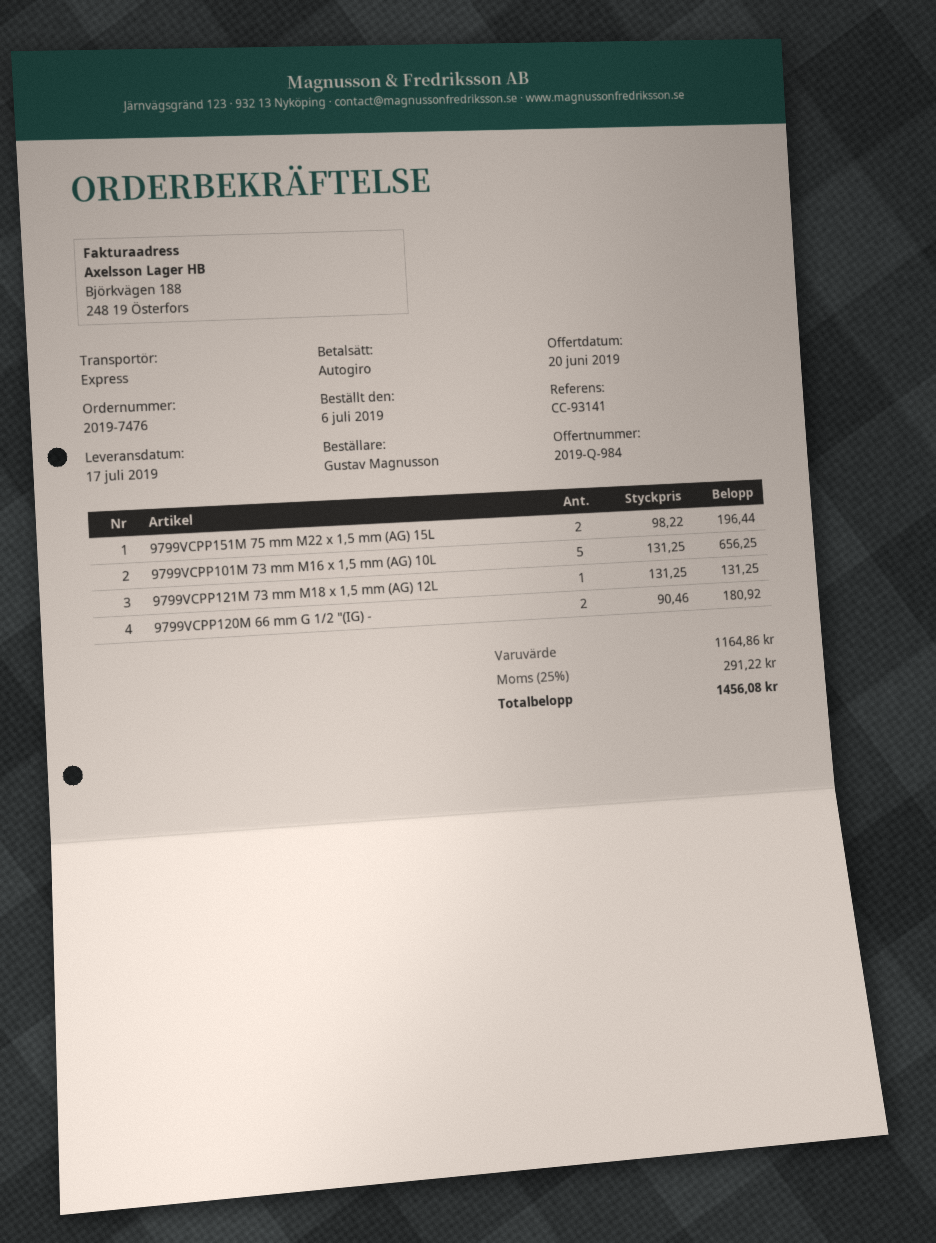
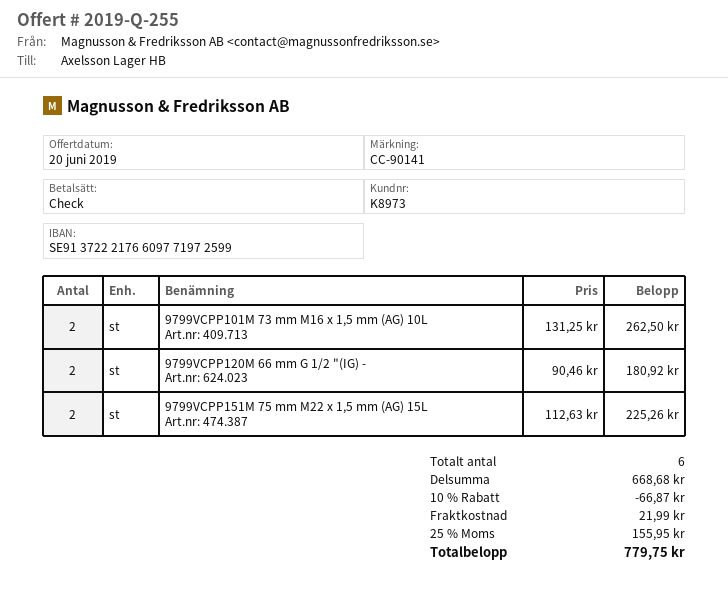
quote number: 2019-Q-984 -> 2019-Q-255
reference: CC-93141 -> CC-90141
payment method: direct debit -> cheque
9799VCPP151M 75 mm M22 x 1,5 mm (AG) 15L: 2 x 98.22 = 196.44 -> 2 x 112.63 = 225.26
9799VCPP101M 73 mm M16 x 1,5 mm (AG) 10L: 5 x 131.25 = 656.25 -> 2 x 131.25 = 262.50
9799VCPP121M 73 mm M18 x 1,5 mm (AG) 12L: 1 x 131.25 = 131.25 -> none
subtotal: 1164.86 -> 668.68
discount: none -> 10% = 66.87
shipping: none -> 21.99
tax: 25% = 291.22 -> 25% = 155.95
total: 1456.08 -> 779.75

